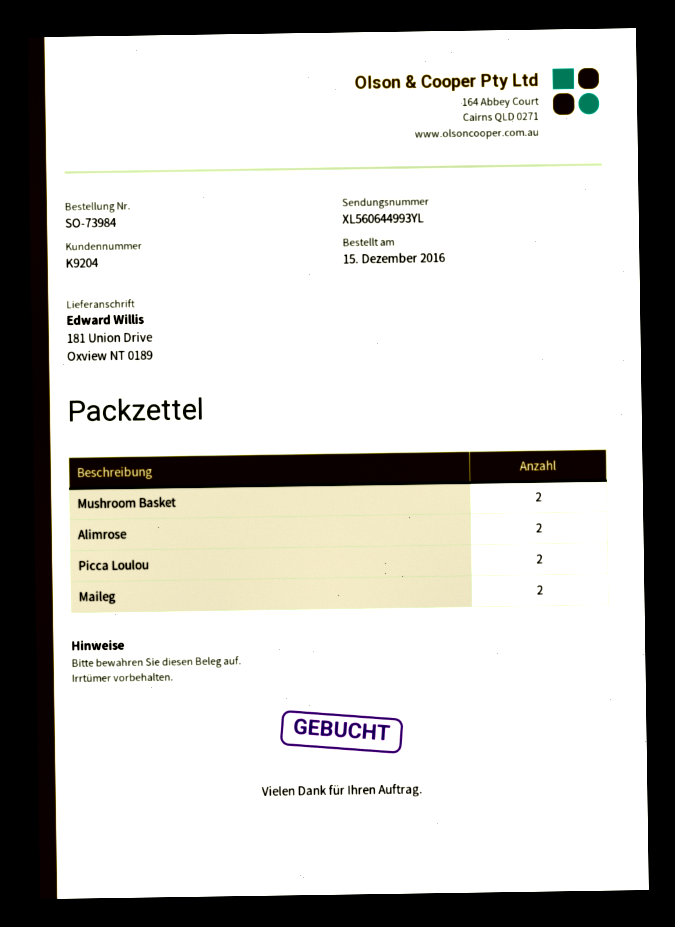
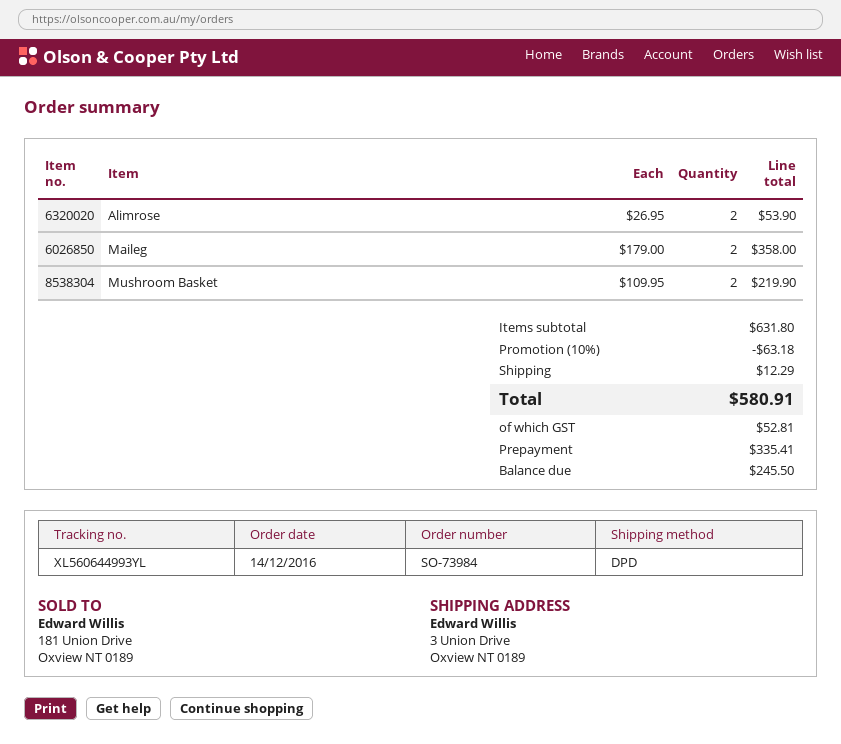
order date: 2016-12-15 -> 2016-12-14
ship to: 181 Union Drive, Oxview NT 0189 -> 3 Union Drive, Oxview NT 0189
Picca Loulou: 2 -> none

